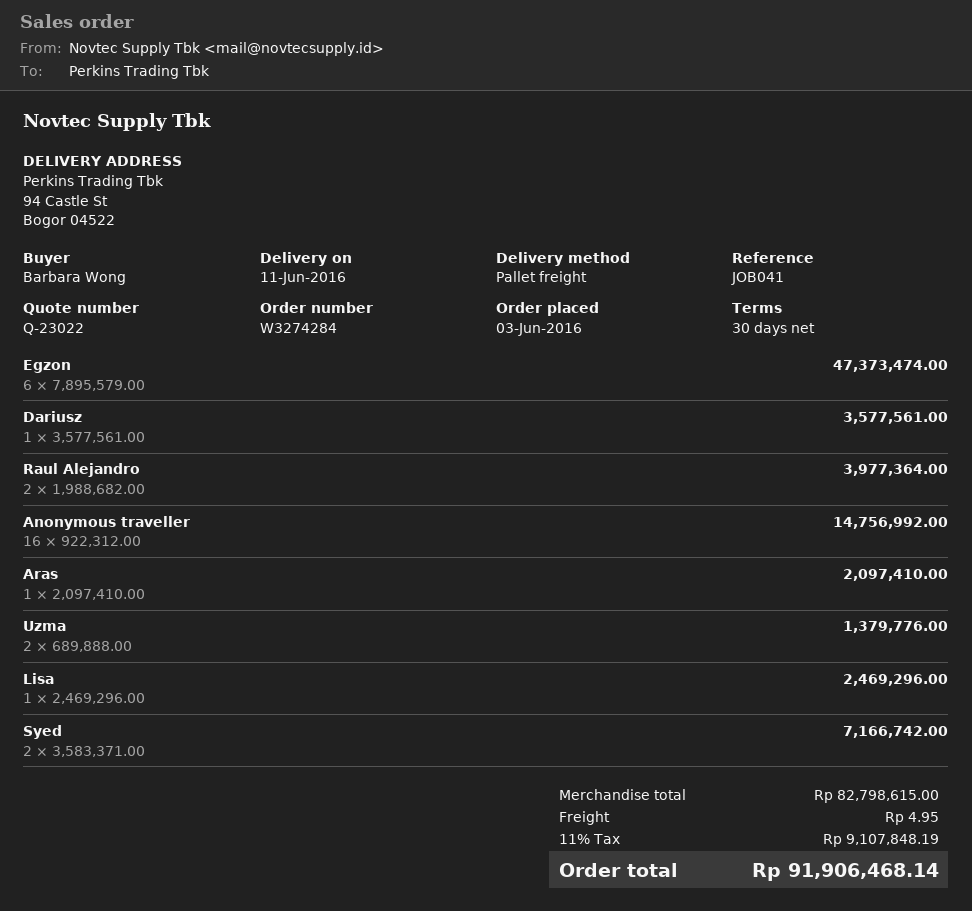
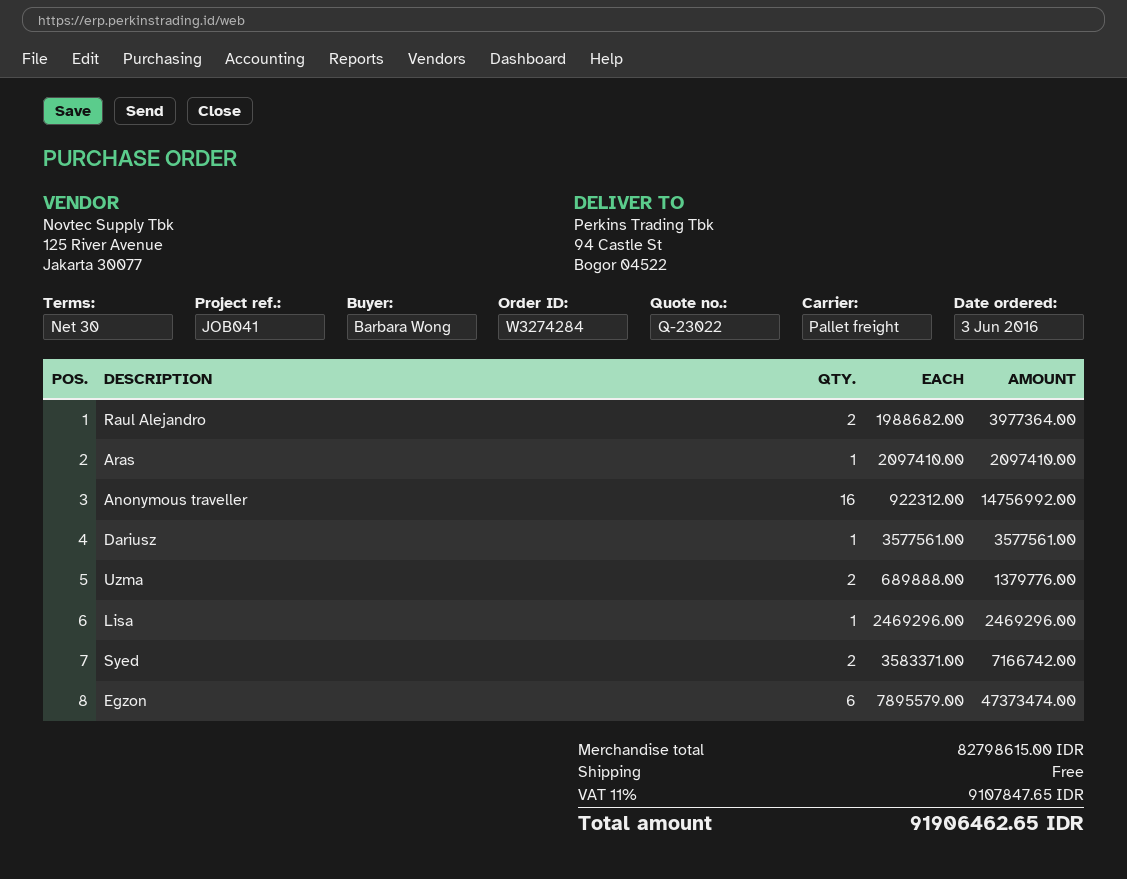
shipping: 4.95 -> 0.00
tax: 11% = 9107848.19 -> 11% = 9107847.65
total: 91906468.14 -> 91906462.65

